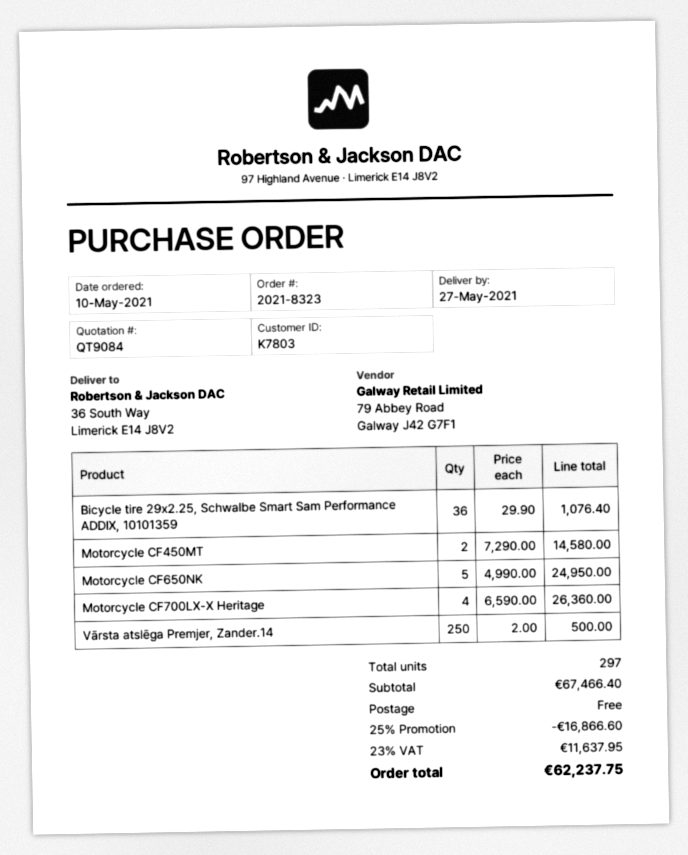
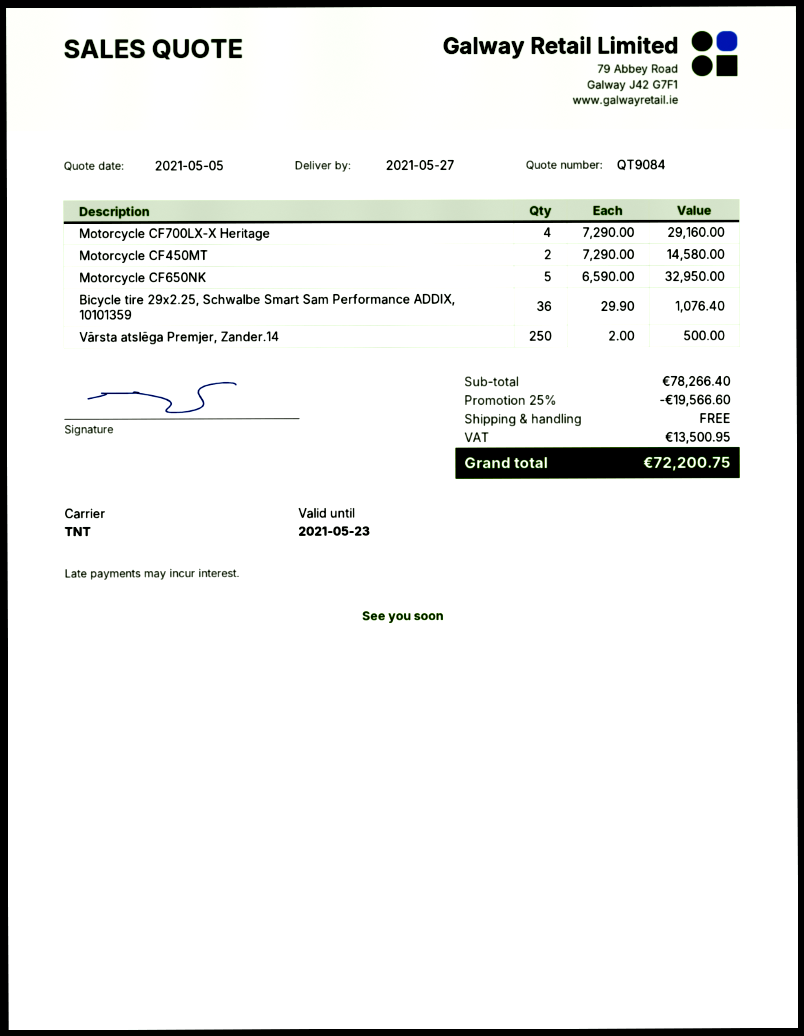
Motorcycle CF650NK: 5 x 4990.00 = 24950.00 -> 5 x 6590.00 = 32950.00
Motorcycle CF700LX-X Heritage: 4 x 6590.00 = 26360.00 -> 4 x 7290.00 = 29160.00
subtotal: 67466.40 -> 78266.40
discount: 25% = 16866.60 -> 25% = 19566.60
tax: 11637.95 -> 13500.95
total: 62237.75 -> 72200.75

